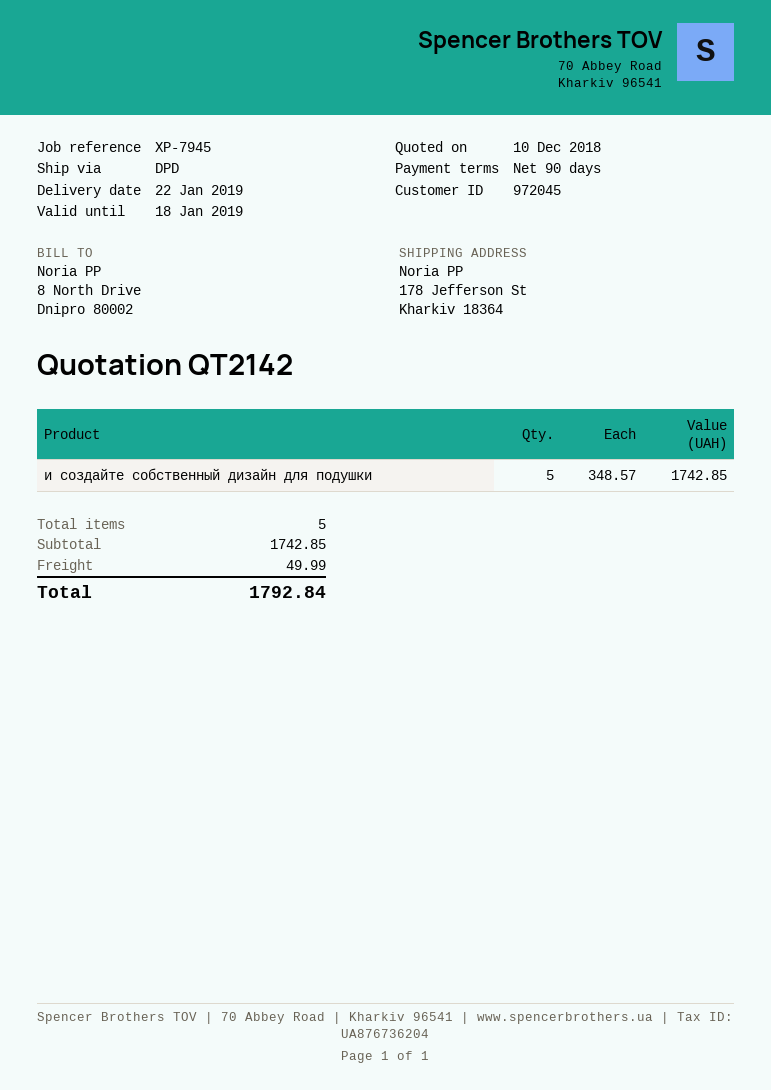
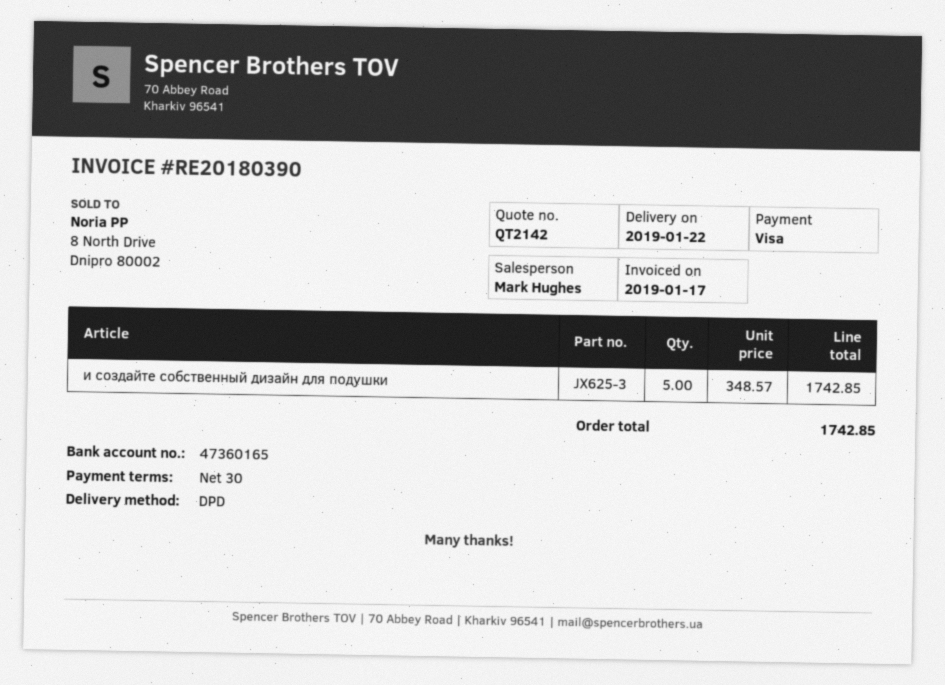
payment terms: 90 days -> 30 days
shipping: 49.99 -> none
total: 1792.84 -> 1742.85

